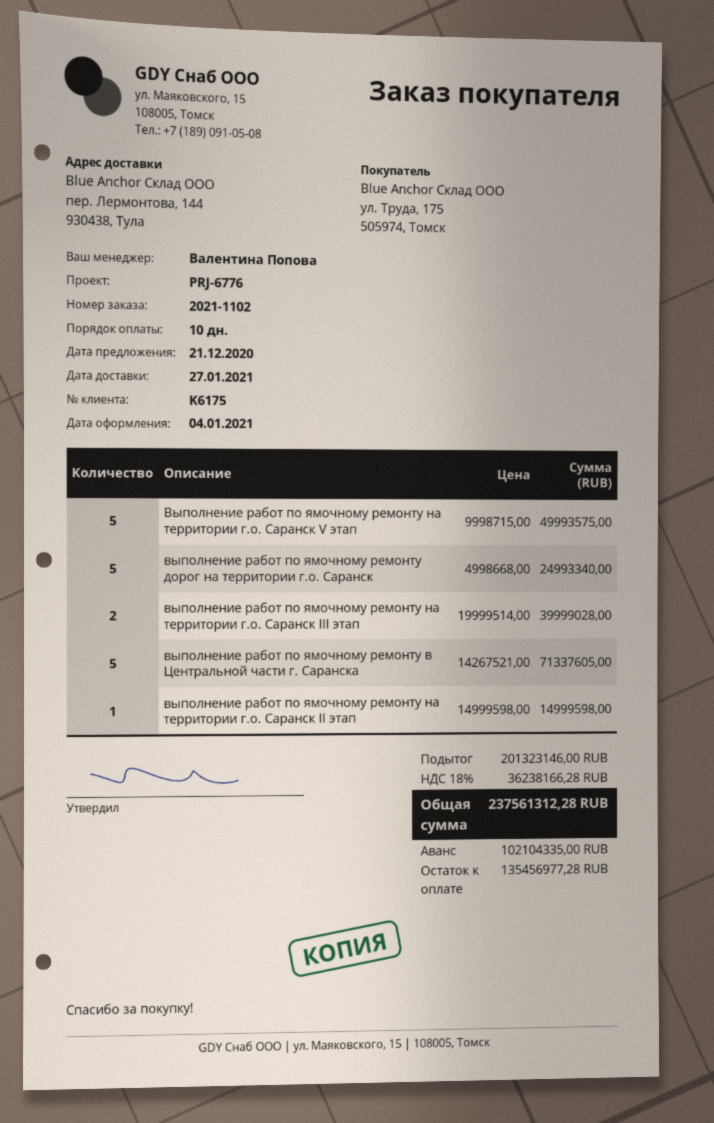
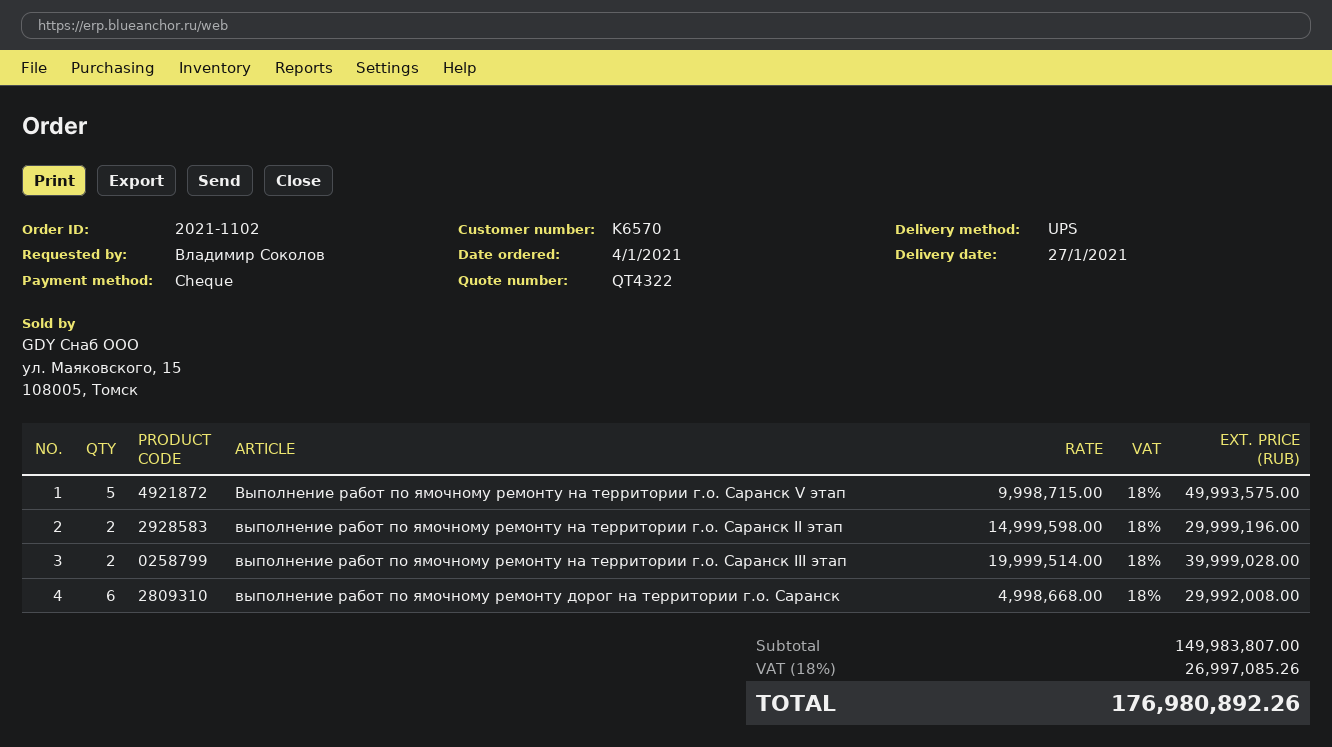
customer number: K6175 -> K6570
выполнение работ по ямочному ремонту дорог на территории г.о. Саранск: 5 x 4998668.00 = 24993340.00 -> 6 x 4998668.00 = 29992008.00
выполнение работ по ямочному ремонту в Центральной части г. Саранска: 5 x 14267521.00 = 71337605.00 -> none
выполнение работ по ямочному ремонту на территории г.о. Саранск II этап: 1 x 14999598.00 = 14999598.00 -> 2 x 14999598.00 = 29999196.00
subtotal: 201323146.00 -> 149983807.00
tax: 18% = 36238166.28 -> 18% = 26997085.26
total: 237561312.28 -> 176980892.26

